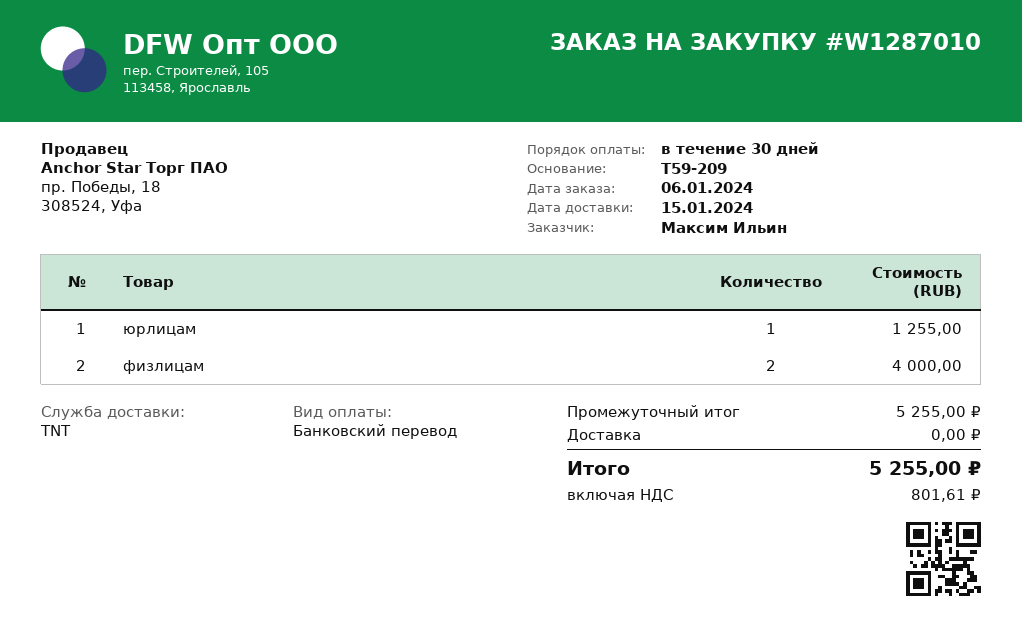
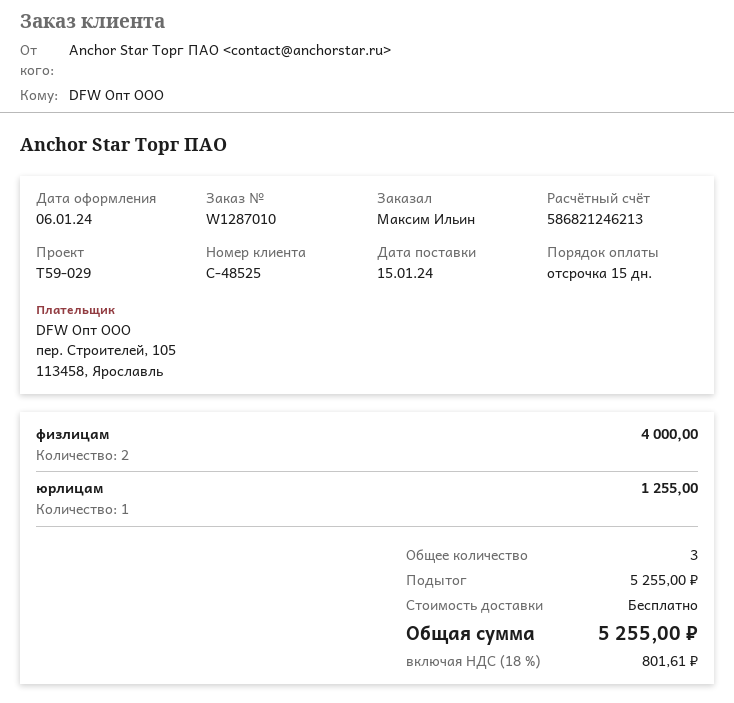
payment terms: 30 days -> 15 days
reference: T59-209 -> T59-029

